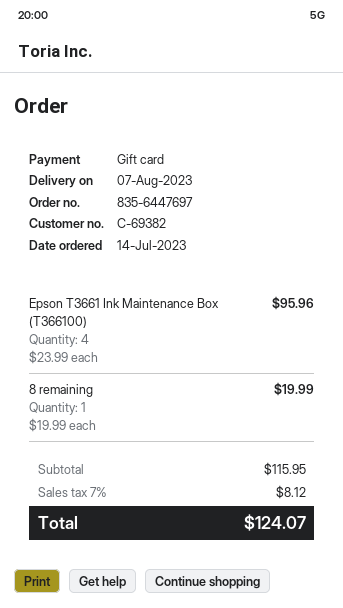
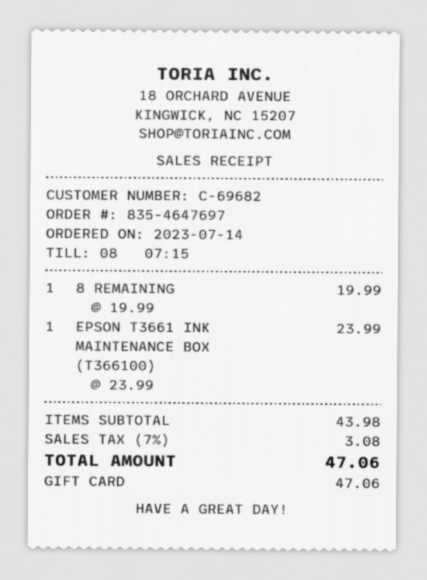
order number: 835-6447697 -> 835-4647697
customer number: C-69382 -> C-69682
Epson T3661 Ink Maintenance Box (T366100): 4 x 23.99 = 95.96 -> 1 x 23.99 = 23.99
subtotal: 115.95 -> 43.98
tax: 7% = 8.12 -> 7% = 3.08
total: 124.07 -> 47.06

